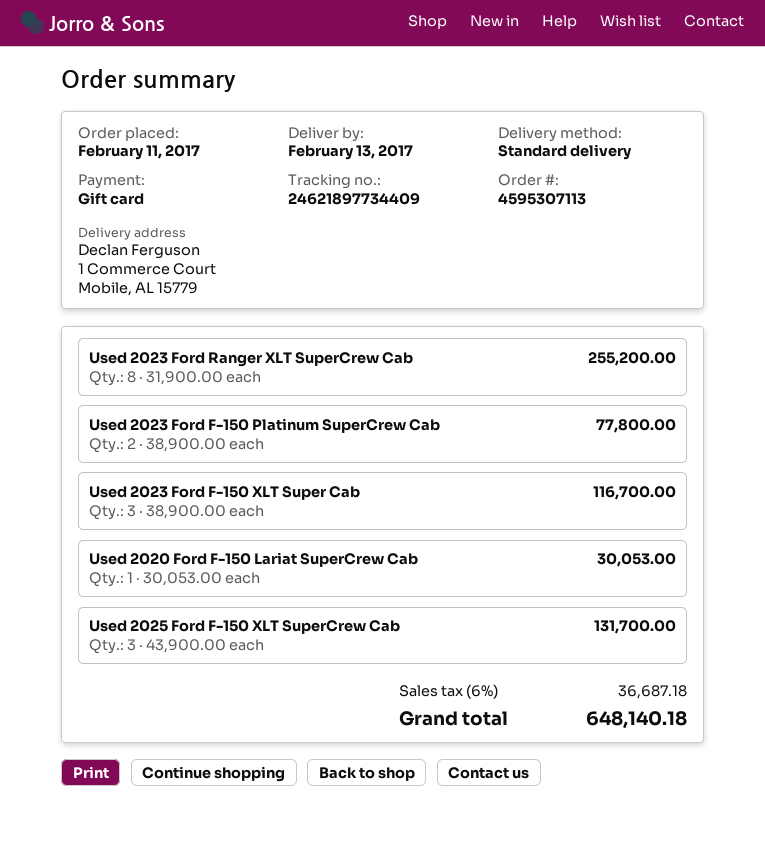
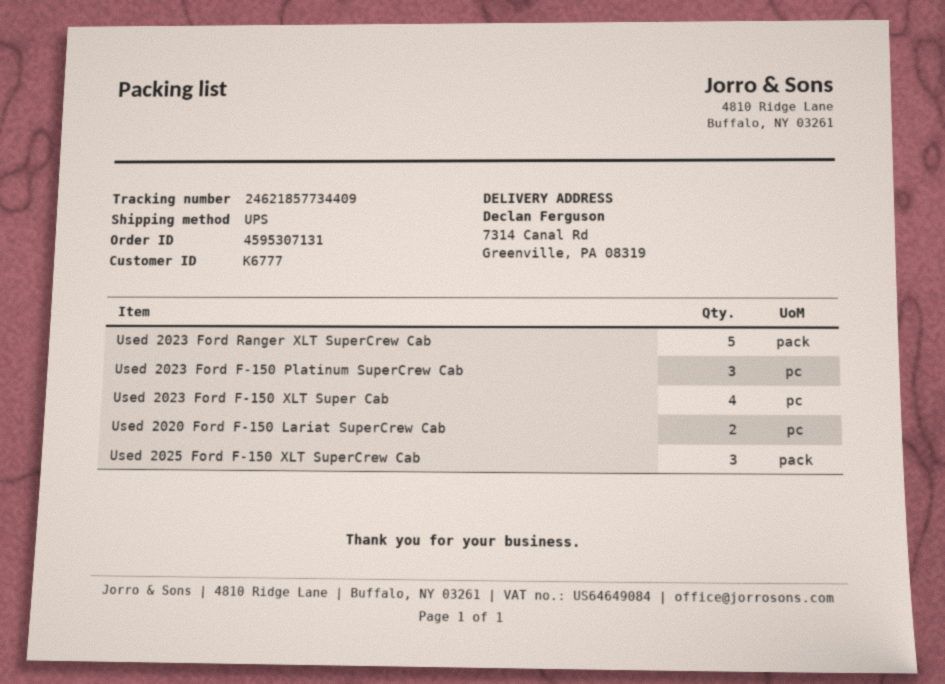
order number: 4595307113 -> 4595307131
shipping method: standard -> UPS
tracking number: 24621897734409 -> 24621857734409
ship to: 1 Commerce Court, Mobile, AL 15779 -> 7314 Canal Rd, Greenville, PA 08319
Used 2023 Ford Ranger XLT SuperCrew Cab: 8 -> 5
Used 2023 Ford F-150 Platinum SuperCrew Cab: 2 -> 3
Used 2023 Ford F-150 XLT Super Cab: 3 -> 4
Used 2020 Ford F-150 Lariat SuperCrew Cab: 1 -> 2

